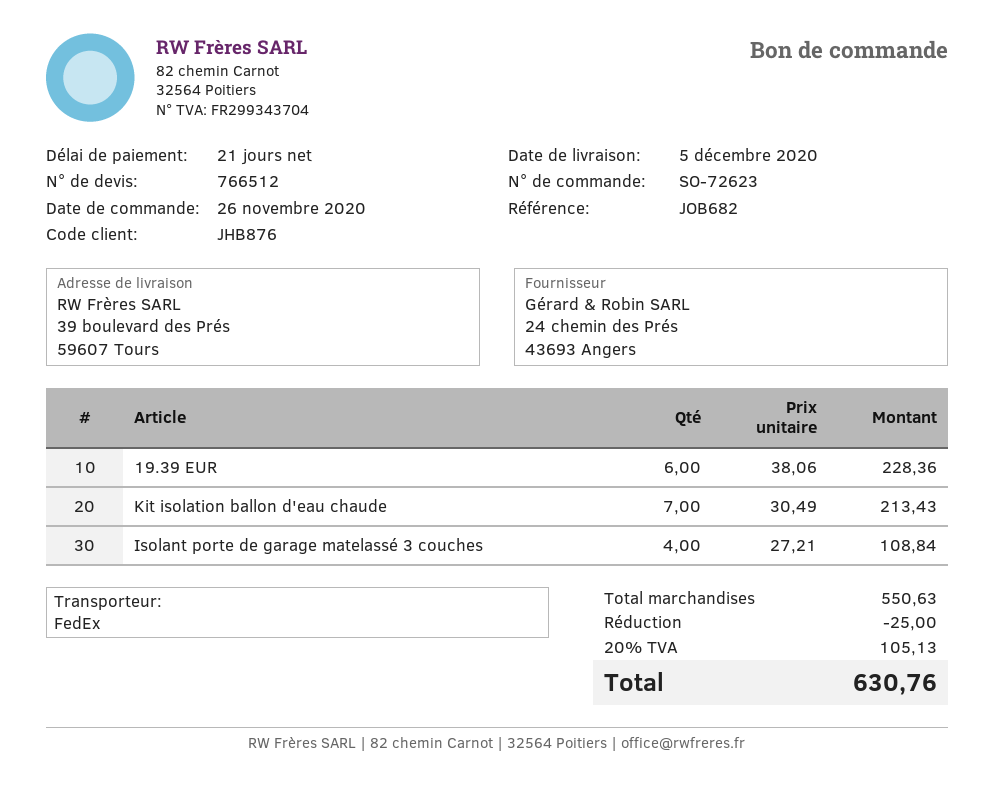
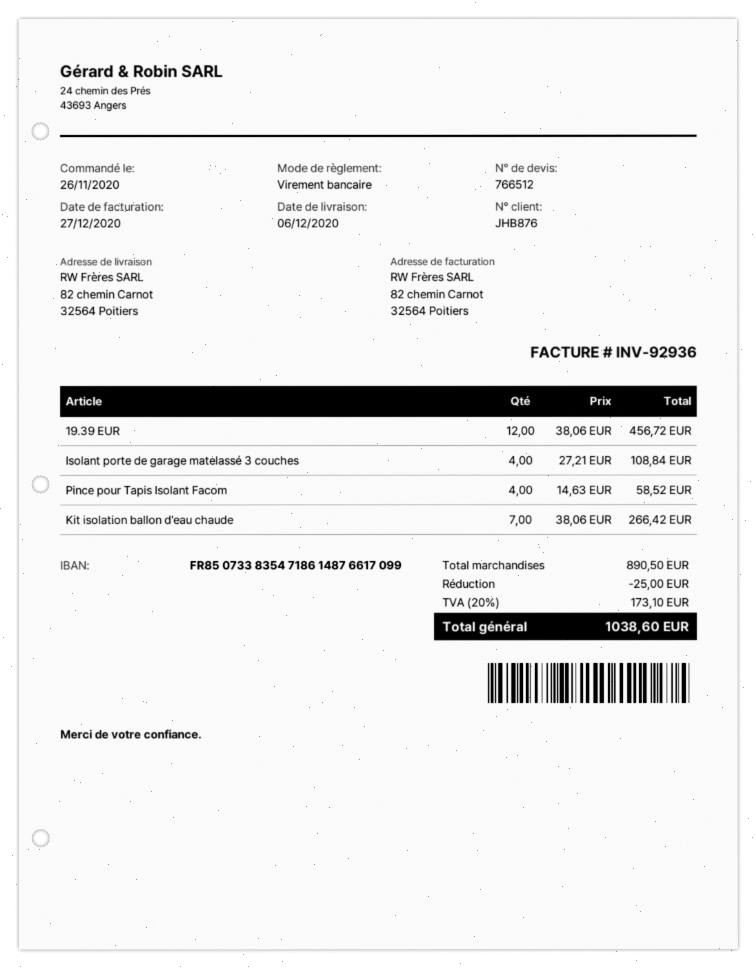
delivery date: 2020-12-05 -> 2020-12-06
ship to: 39 boulevard des Prés, 59607 Tours -> 82 chemin Carnot, 32564 Poitiers
19.39 EUR: 6 x 38.06 = 228.36 -> 12 x 38.06 = 456.72
Kit isolation ballon d'eau chaude: 7 x 30.49 = 213.43 -> 7 x 38.06 = 266.42
Pince pour Tapis Isolant Facom: none -> 4 x 14.63 = 58.52
subtotal: 550.63 -> 890.50
tax: 20% = 105.13 -> 20% = 173.10
total: 630.76 -> 1038.60

